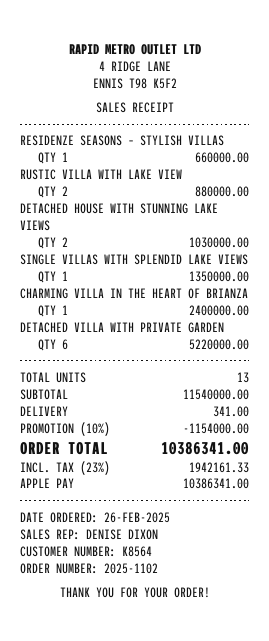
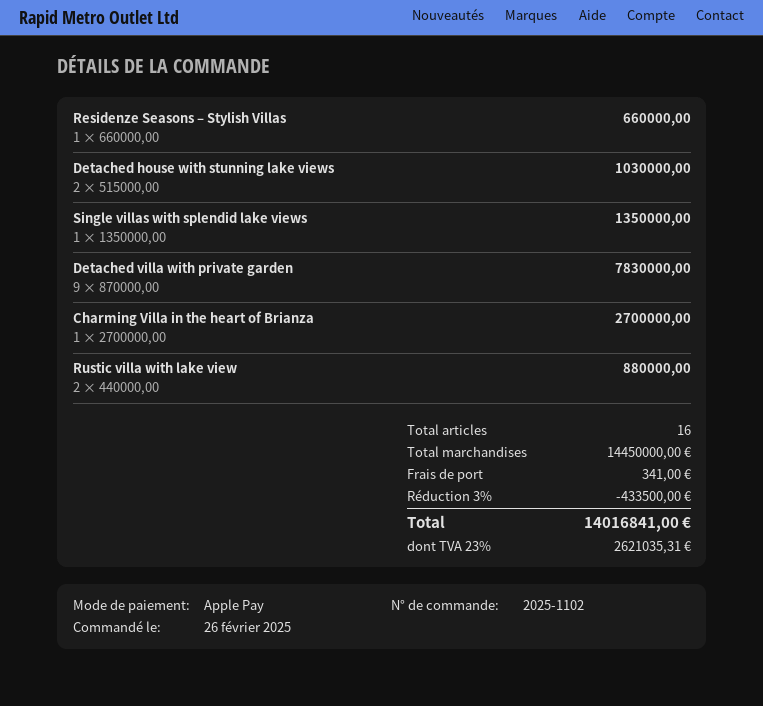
CHARMING VILLA IN THE HEART OF BRIANZA: 1 for 2400000.00 -> 1 for 2700000.00
DETACHED VILLA WITH PRIVATE GARDEN: 6 for 5220000.00 -> 9 for 7830000.00
total quantity: 13 -> 16
subtotal: 11540000.00 -> 14450000.00
discount: 10% = 1154000.00 -> 3% = 433500.00
tax: 23% = 1942161.33 -> 23% = 2621035.31
total: 10386341.00 -> 14016841.00

